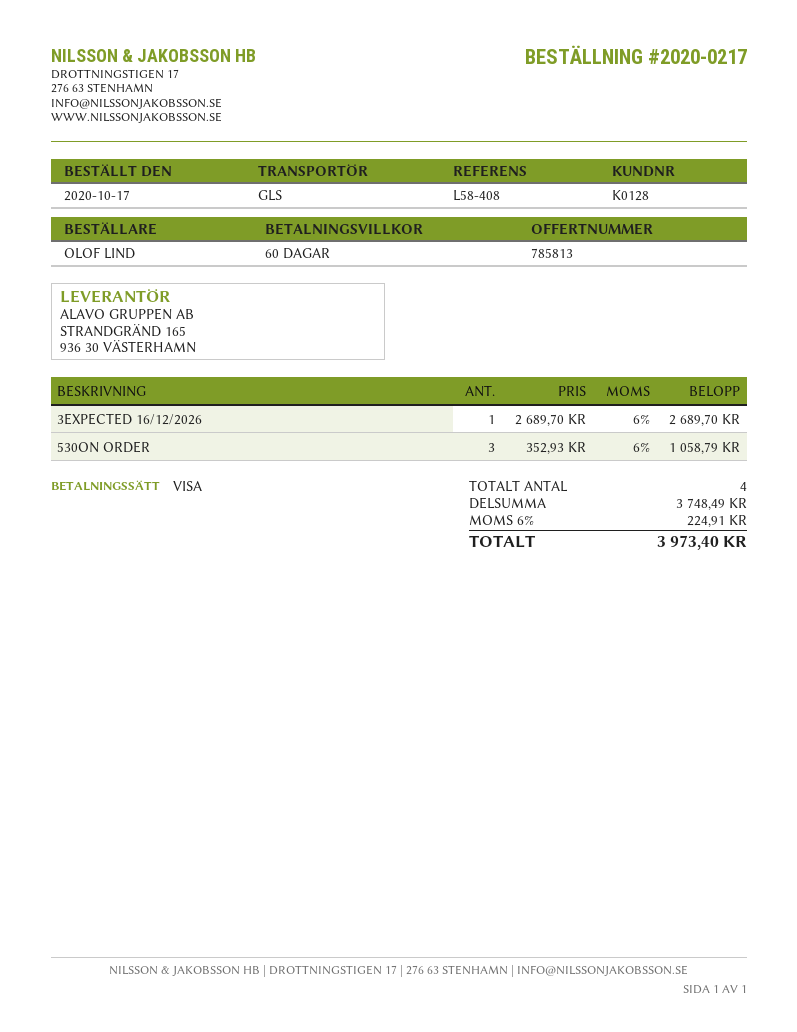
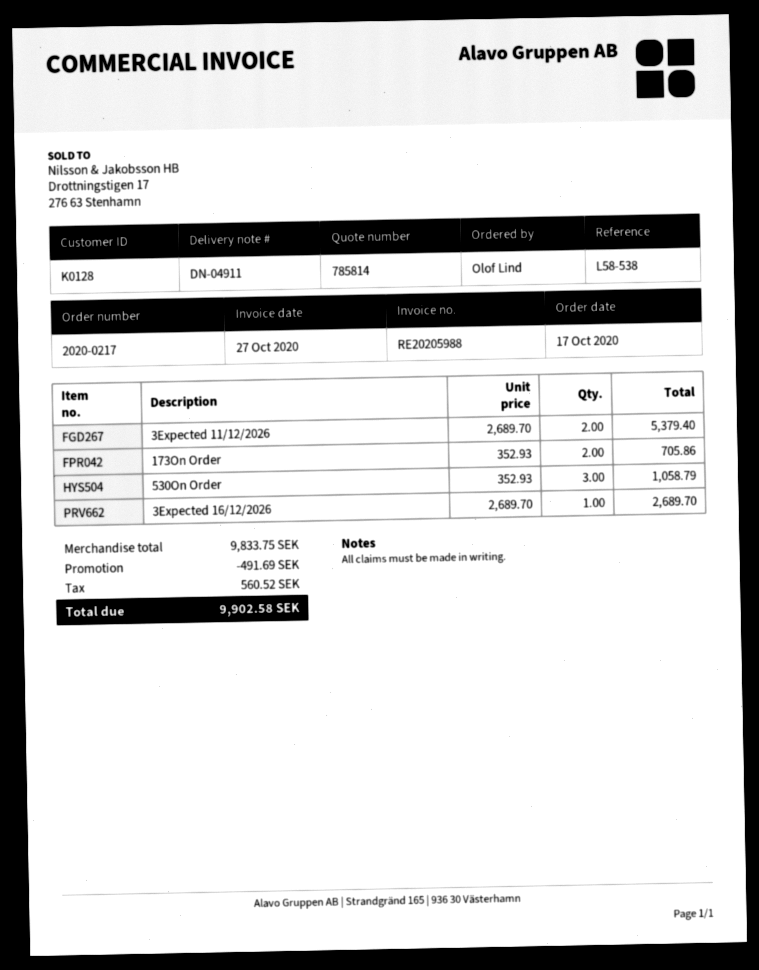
quote number: 785813 -> 785814
reference: L58-408 -> L58-538
3Expected 11/12/2026: none -> 2 x 2689.70 = 5379.40
173On Order: none -> 2 x 352.93 = 705.86
subtotal: 3748.49 -> 9833.75
discount: none -> 491.69
tax: 224.91 -> 560.52
total: 3973.40 -> 9902.58

